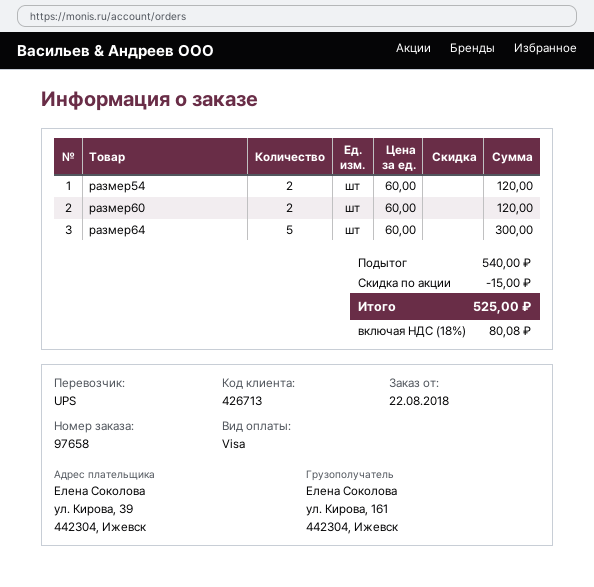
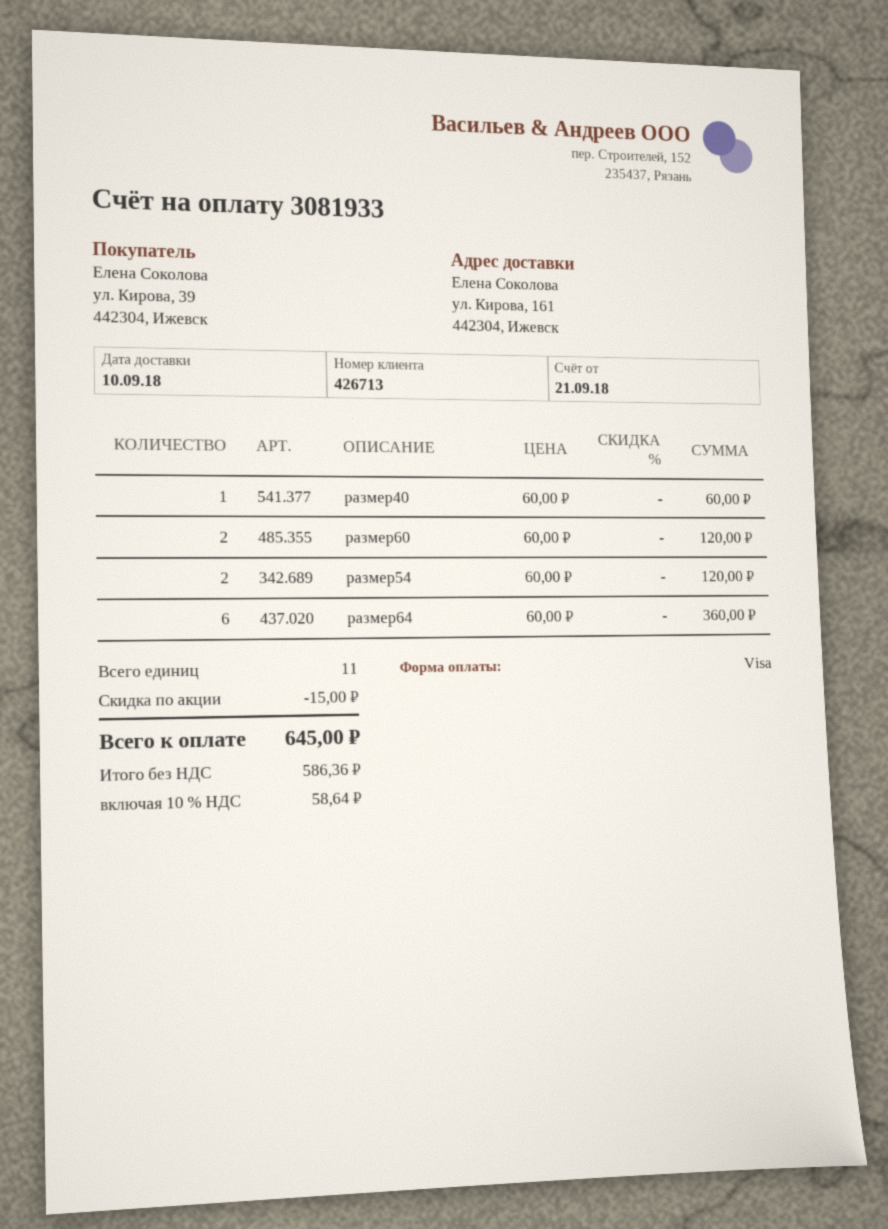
размер64: 5 x 60.00 = 300.00 -> 6 x 60.00 = 360.00
размер40: none -> 1 x 60.00 = 60.00
tax: 18% = 80.08 -> 10% = 58.64
total: 525.00 -> 645.00

